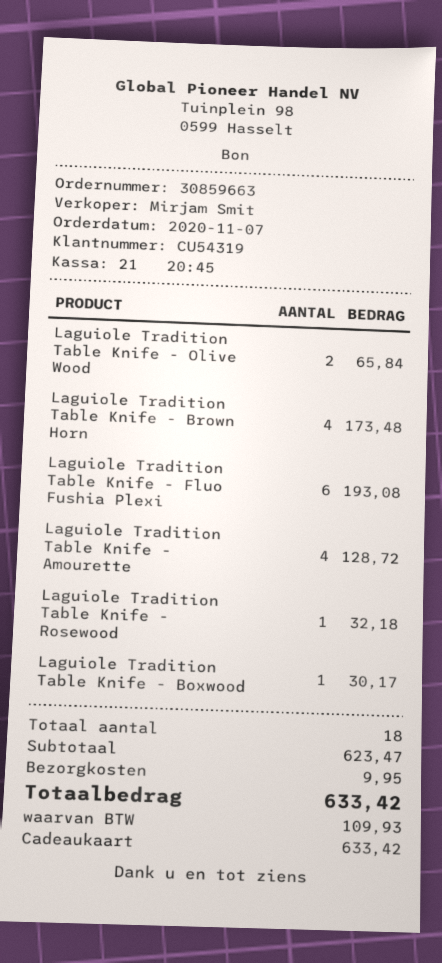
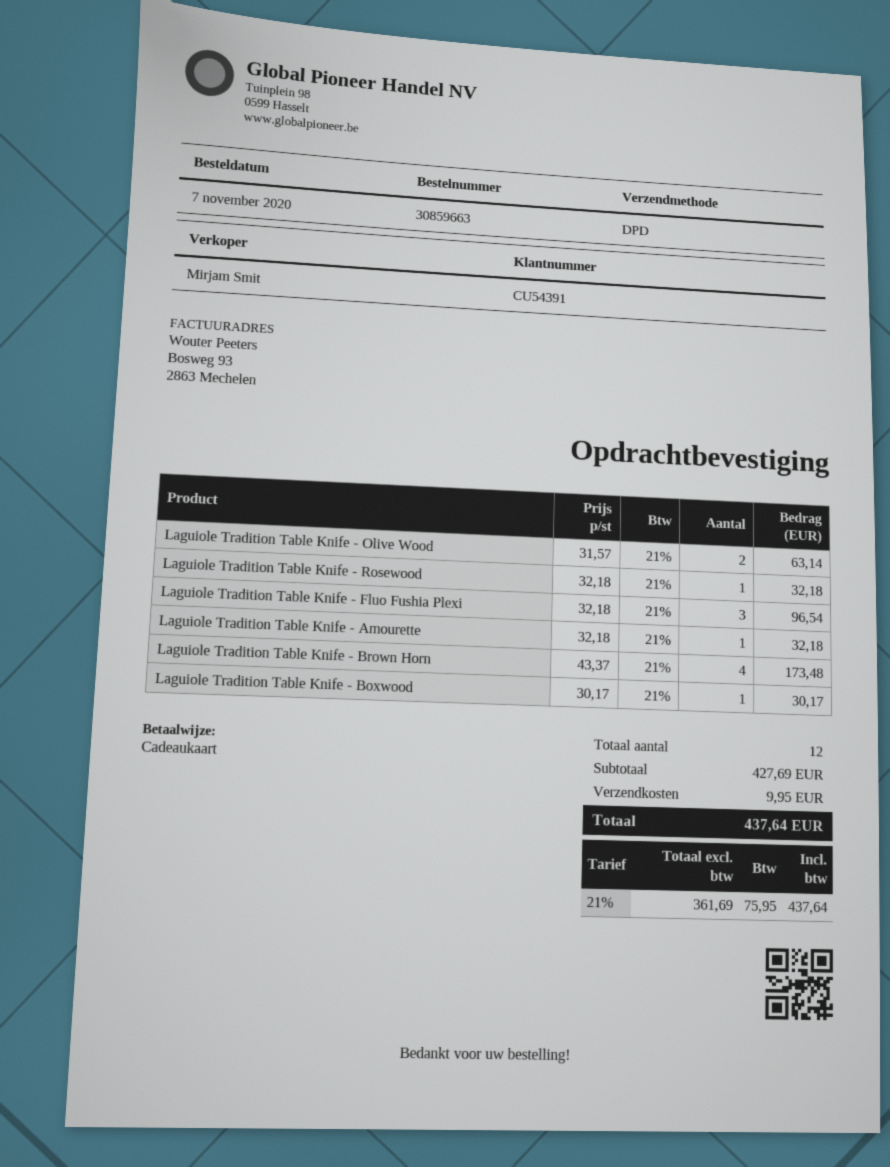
customer number: CU54319 -> CU54391
Laguiole Tradition Table Knife - Olive Wood: 2 for 65.84 -> 2 for 63.14
Laguiole Tradition Table Knife - Fluo Fushia Plexi: 6 for 193.08 -> 3 for 96.54
Laguiole Tradition Table Knife - Amourette: 4 for 128.72 -> 1 for 32.18
total quantity: 18 -> 12
subtotal: 623.47 -> 427.69
tax: 109.93 -> 75.95
total: 633.42 -> 437.64

